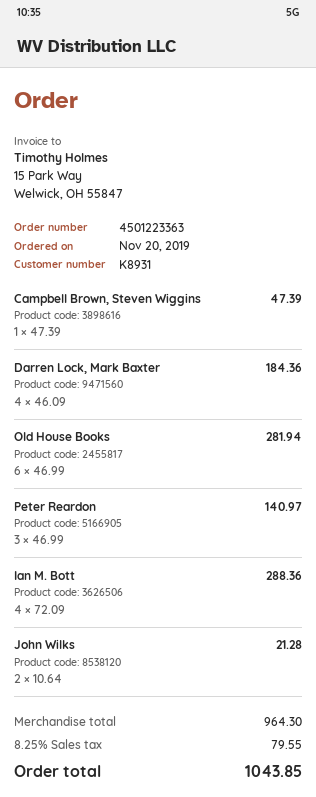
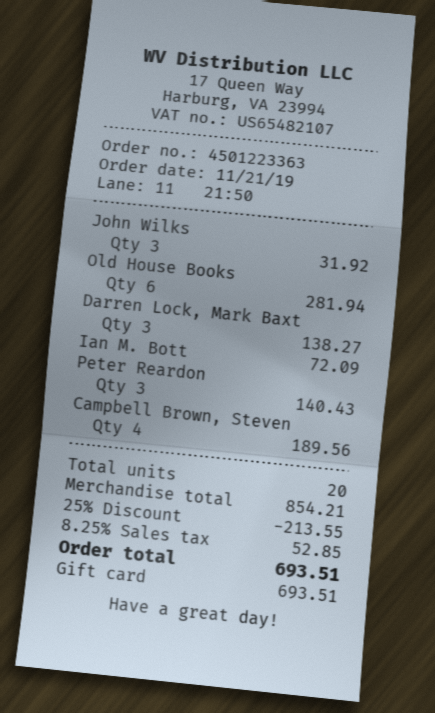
order date: 2019-11-20 -> 2019-11-21
Campbell Brown, Steven Wiggins: 1 for 47.39 -> 4 for 189.56
Darren Lock, Mark Baxter: 4 for 184.36 -> 3 for 138.27
Peter Reardon: 3 for 140.97 -> 3 for 140.43
Ian M. Bott: 4 for 288.36 -> 1 for 72.09
John Wilks: 2 for 21.28 -> 3 for 31.92
subtotal: 964.30 -> 854.21
discount: none -> 25% = 213.55
tax: 8.25% = 79.55 -> 8.25% = 52.85
total: 1043.85 -> 693.51

